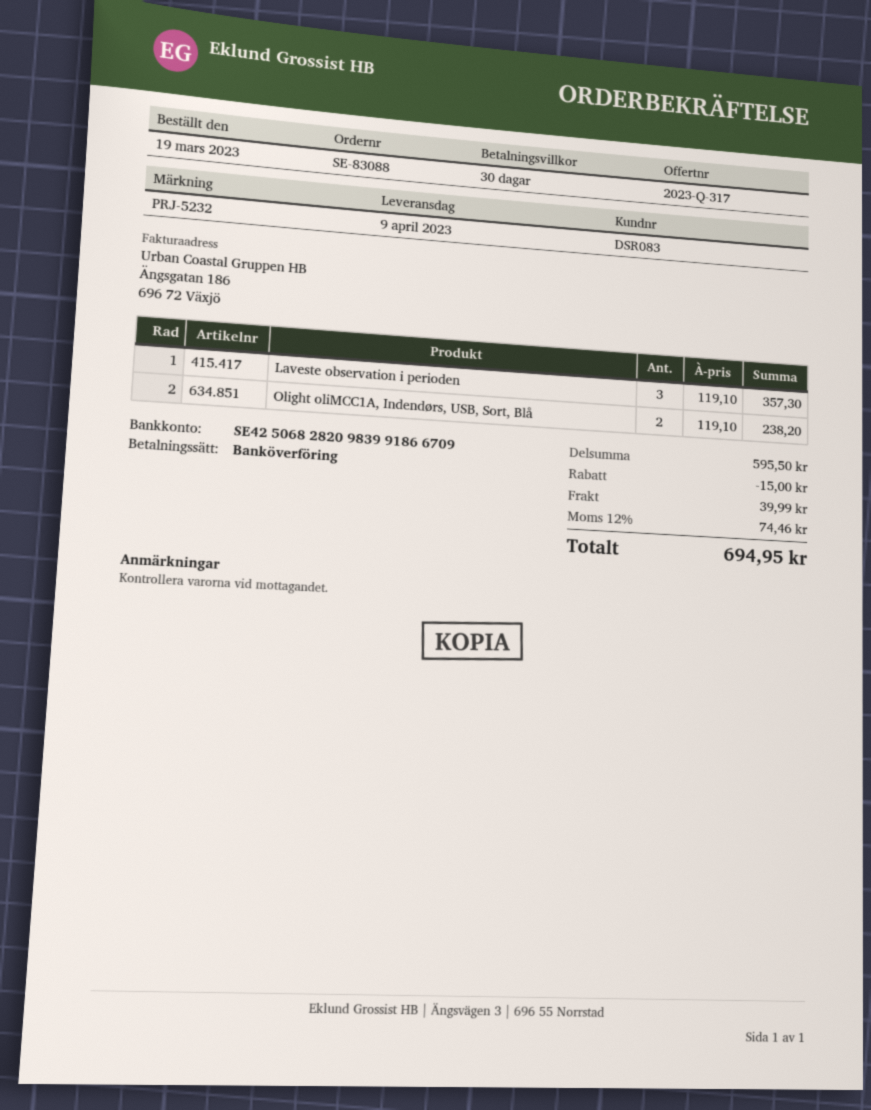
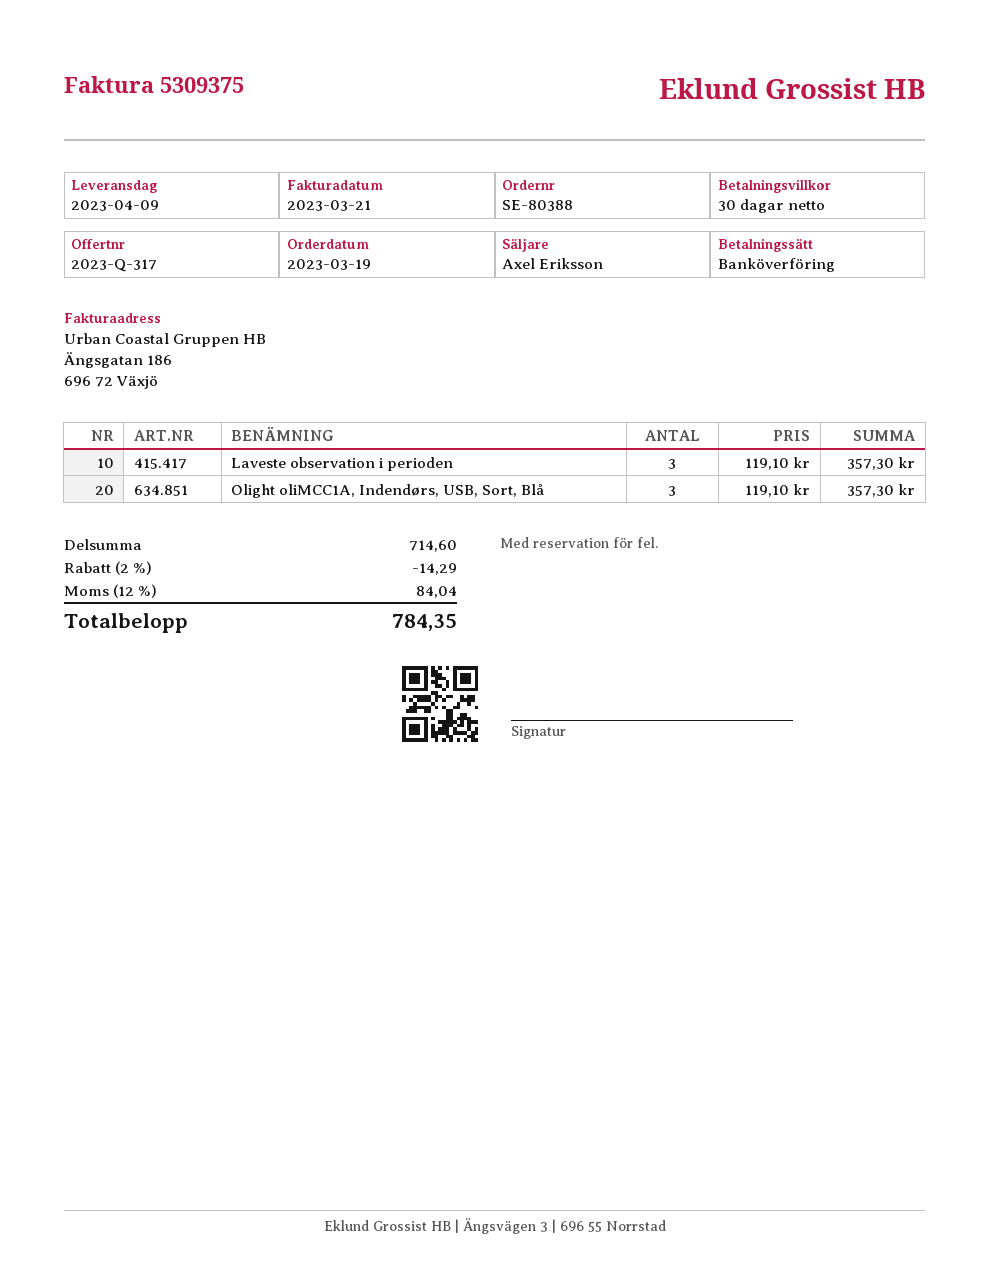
order number: SE-83088 -> SE-80388
Olight oliMCC1A, Indendørs, USB, Sort, Blå: 2 x 119.10 = 238.20 -> 3 x 119.10 = 357.30
subtotal: 595.50 -> 714.60
discount: 15.00 -> 14.29
shipping: 39.99 -> none
tax: 12% = 74.46 -> 12% = 84.04
total: 694.95 -> 784.35

